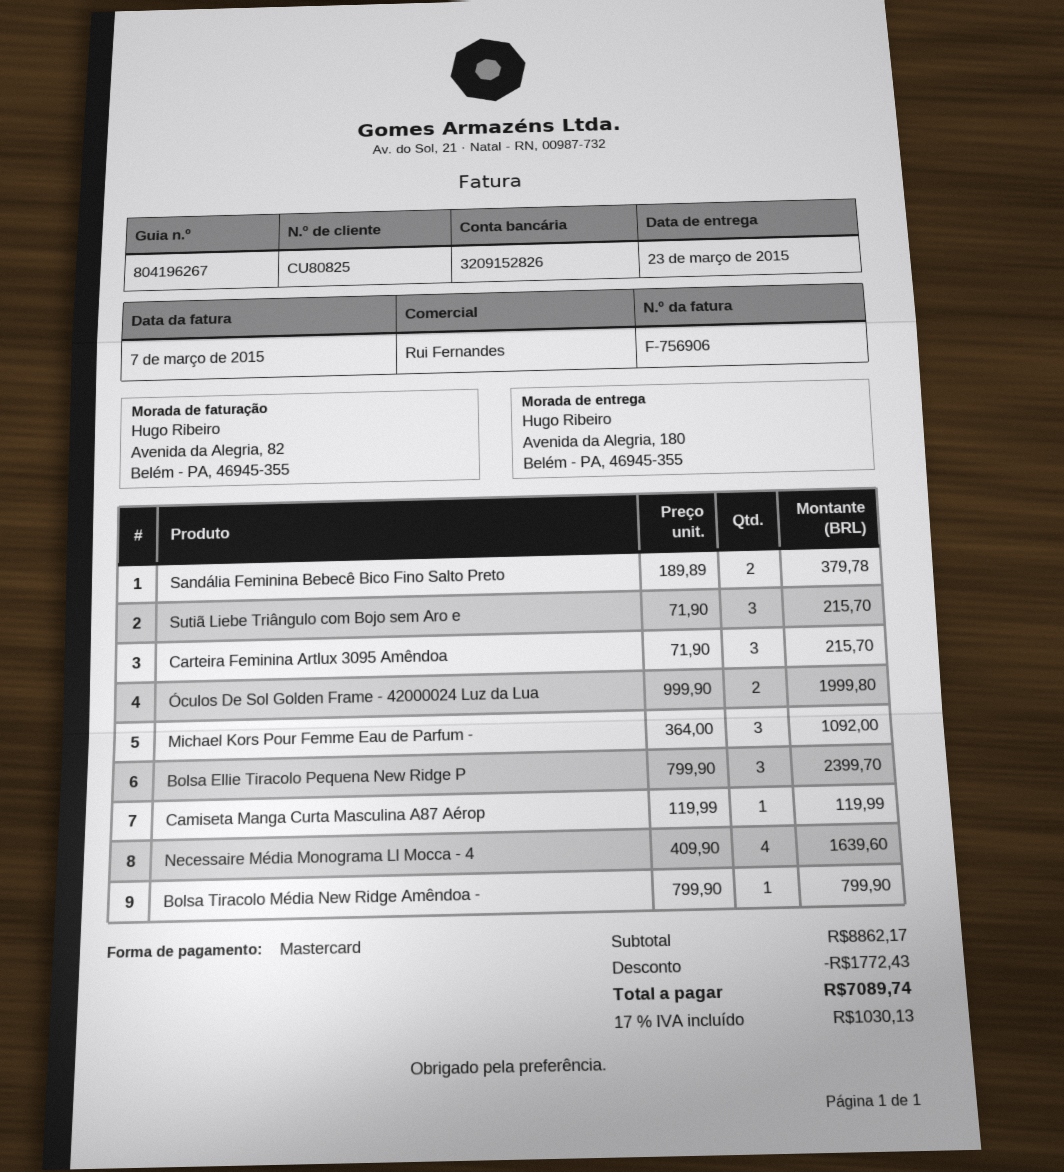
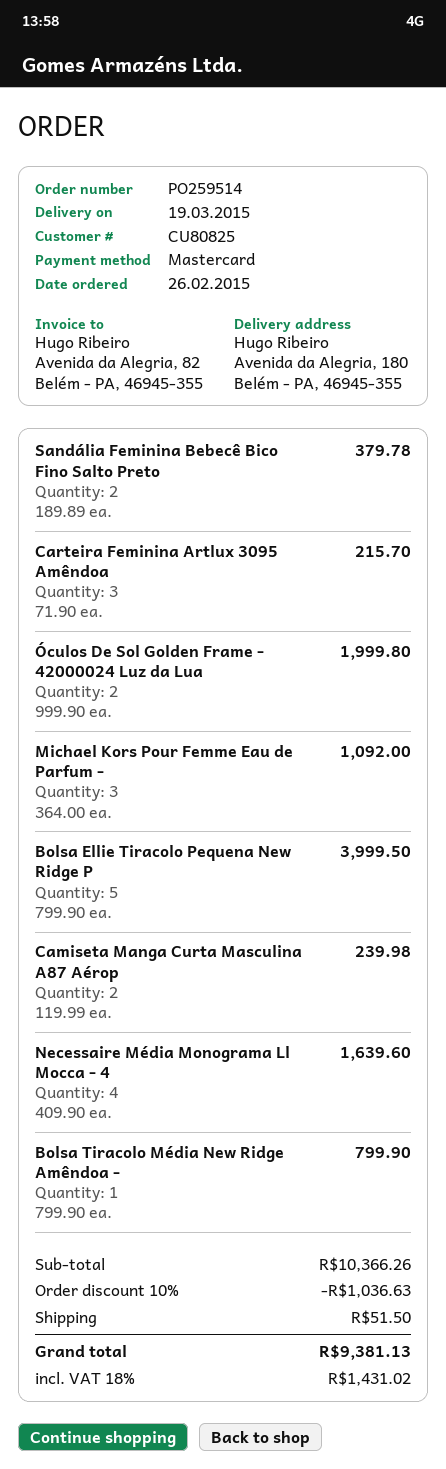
delivery date: 2015-03-23 -> 2015-03-19
Sutiã Liebe Triângulo com Bojo sem Aro e: 3 x 71.90 = 215.70 -> none
Bolsa Ellie Tiracolo Pequena New Ridge P: 3 x 799.90 = 2399.70 -> 5 x 799.90 = 3999.50
Camiseta Manga Curta Masculina A87 Aérop: 1 x 119.99 = 119.99 -> 2 x 119.99 = 239.98
subtotal: 8862.17 -> 10366.26
discount: 1772.43 -> 1036.63
shipping: none -> 51.50
tax: 17% = 1030.13 -> 18% = 1431.02
total: 7089.74 -> 9381.13

